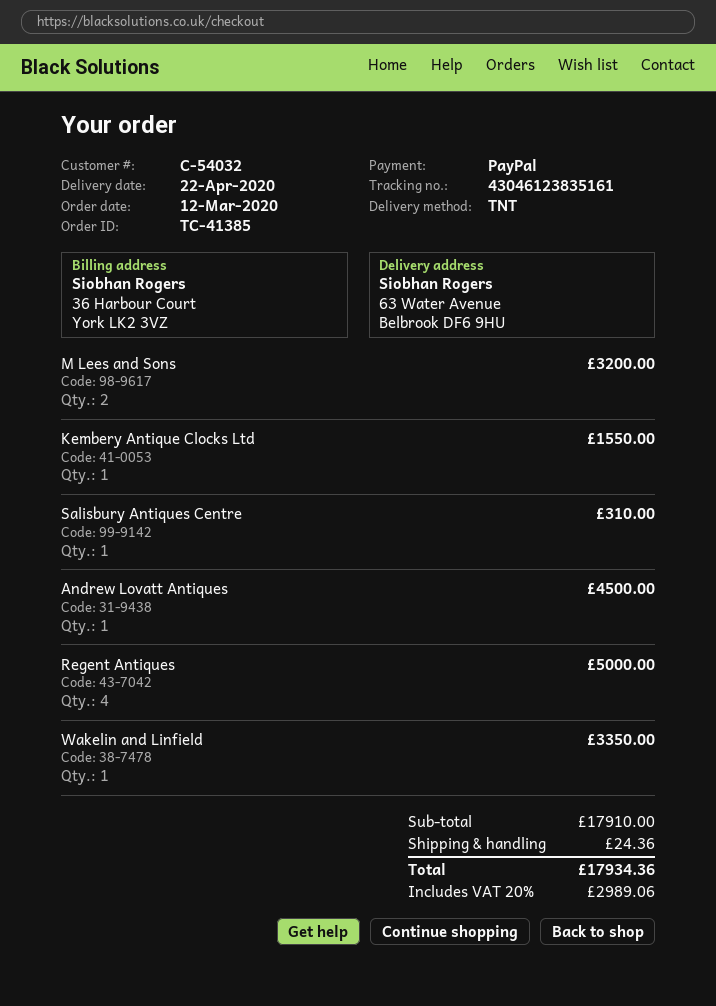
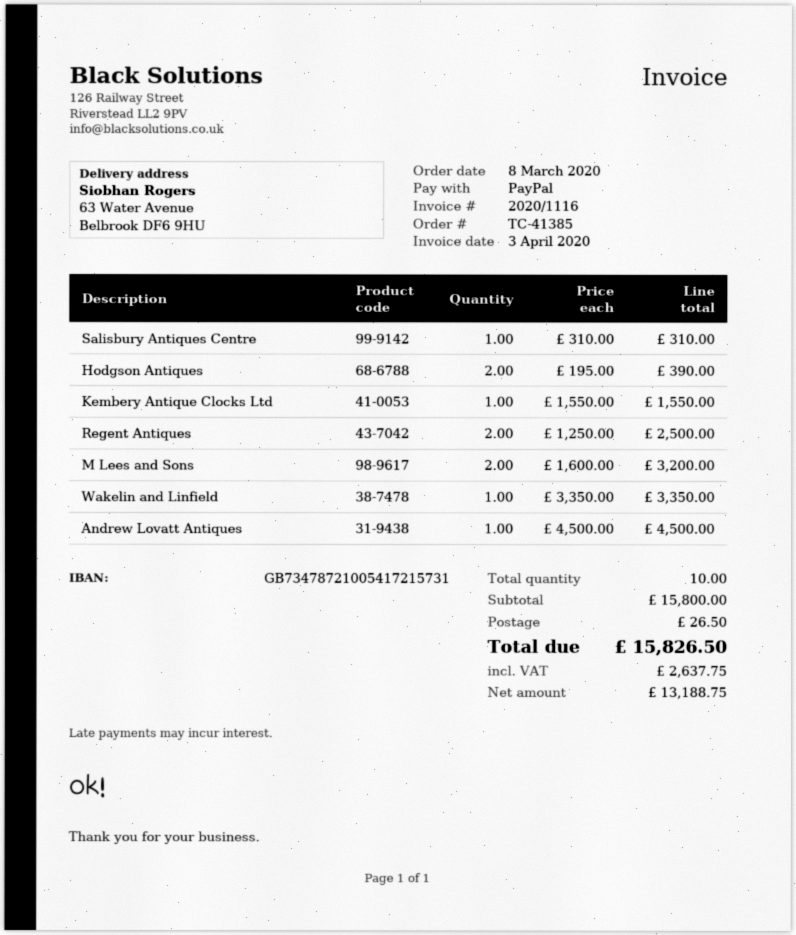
order date: 2020-03-12 -> 2020-03-08
Regent Antiques: 4 for 5000.00 -> 2 for 2500.00
Hodgson Antiques: none -> 2 for 390.00
subtotal: 17910.00 -> 15800.00
shipping: 24.36 -> 26.50
tax: 2989.06 -> 2637.75
total: 17934.36 -> 15826.50

